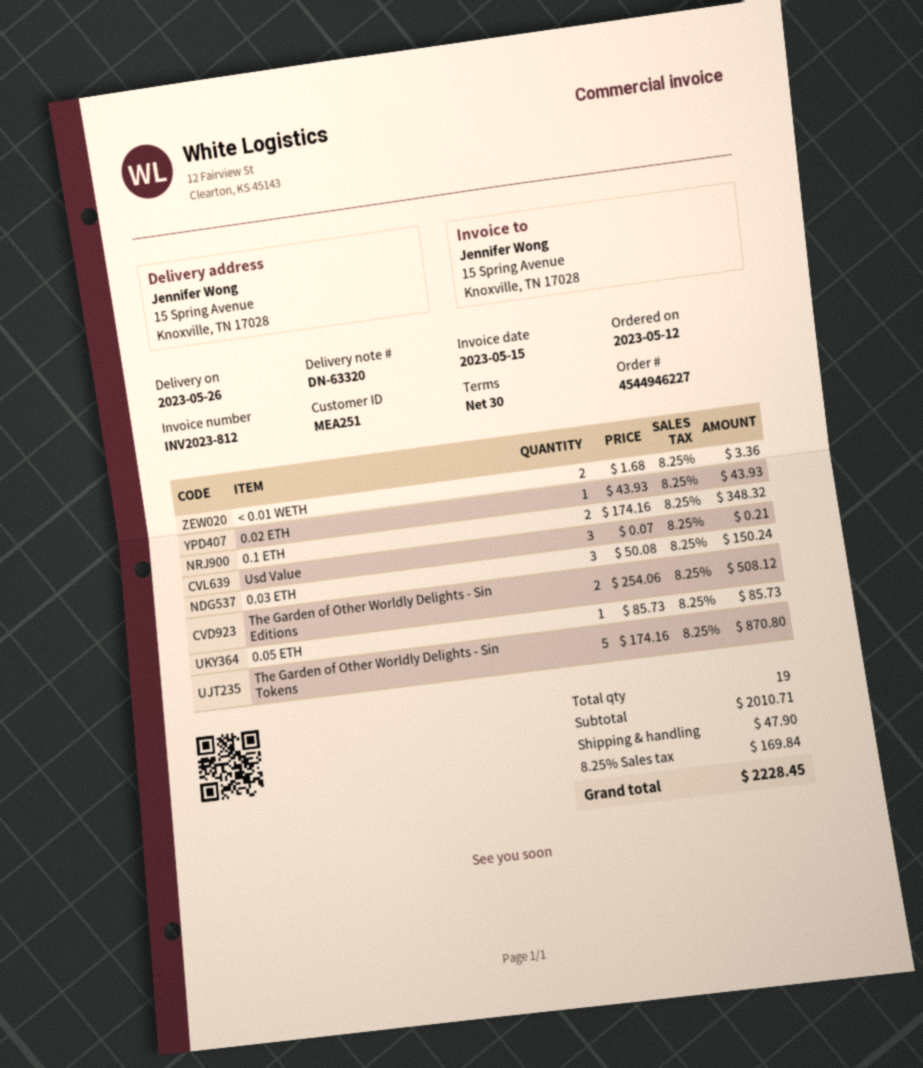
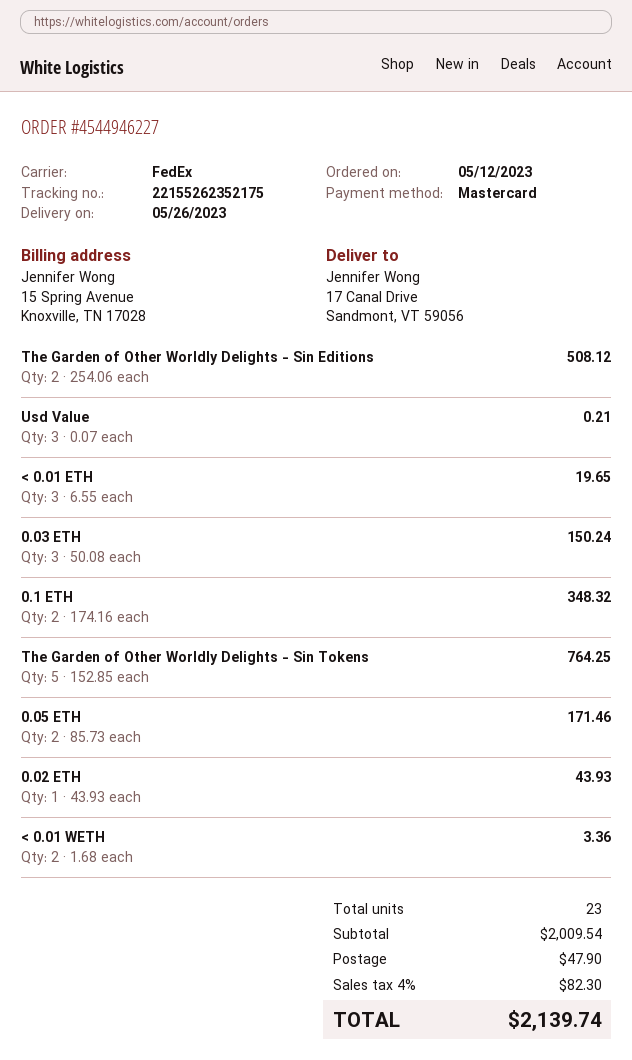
ship to: 15 Spring Avenue, Knoxville, TN 17028 -> 17 Canal Drive, Sandmont, VT 59056
0.05 ETH: 1 x 85.73 = 85.73 -> 2 x 85.73 = 171.46
The Garden of Other Worldly Delights - Sin Tokens: 5 x 174.16 = 870.80 -> 5 x 152.85 = 764.25
< 0.01 ETH: none -> 3 x 6.55 = 19.65
total quantity: 19 -> 23
subtotal: 2010.71 -> 2009.54
tax: 8.25% = 169.84 -> 4% = 82.30
total: 2228.45 -> 2139.74

